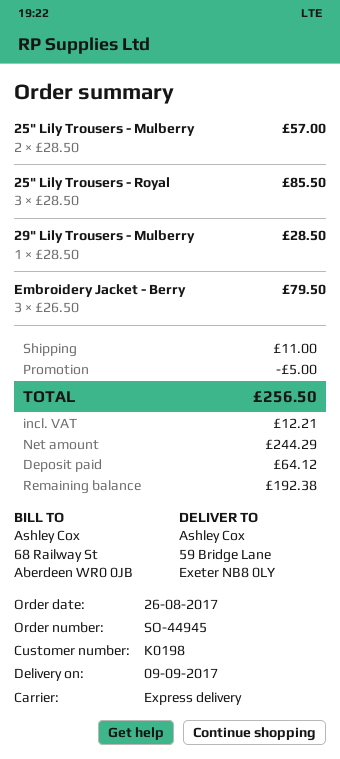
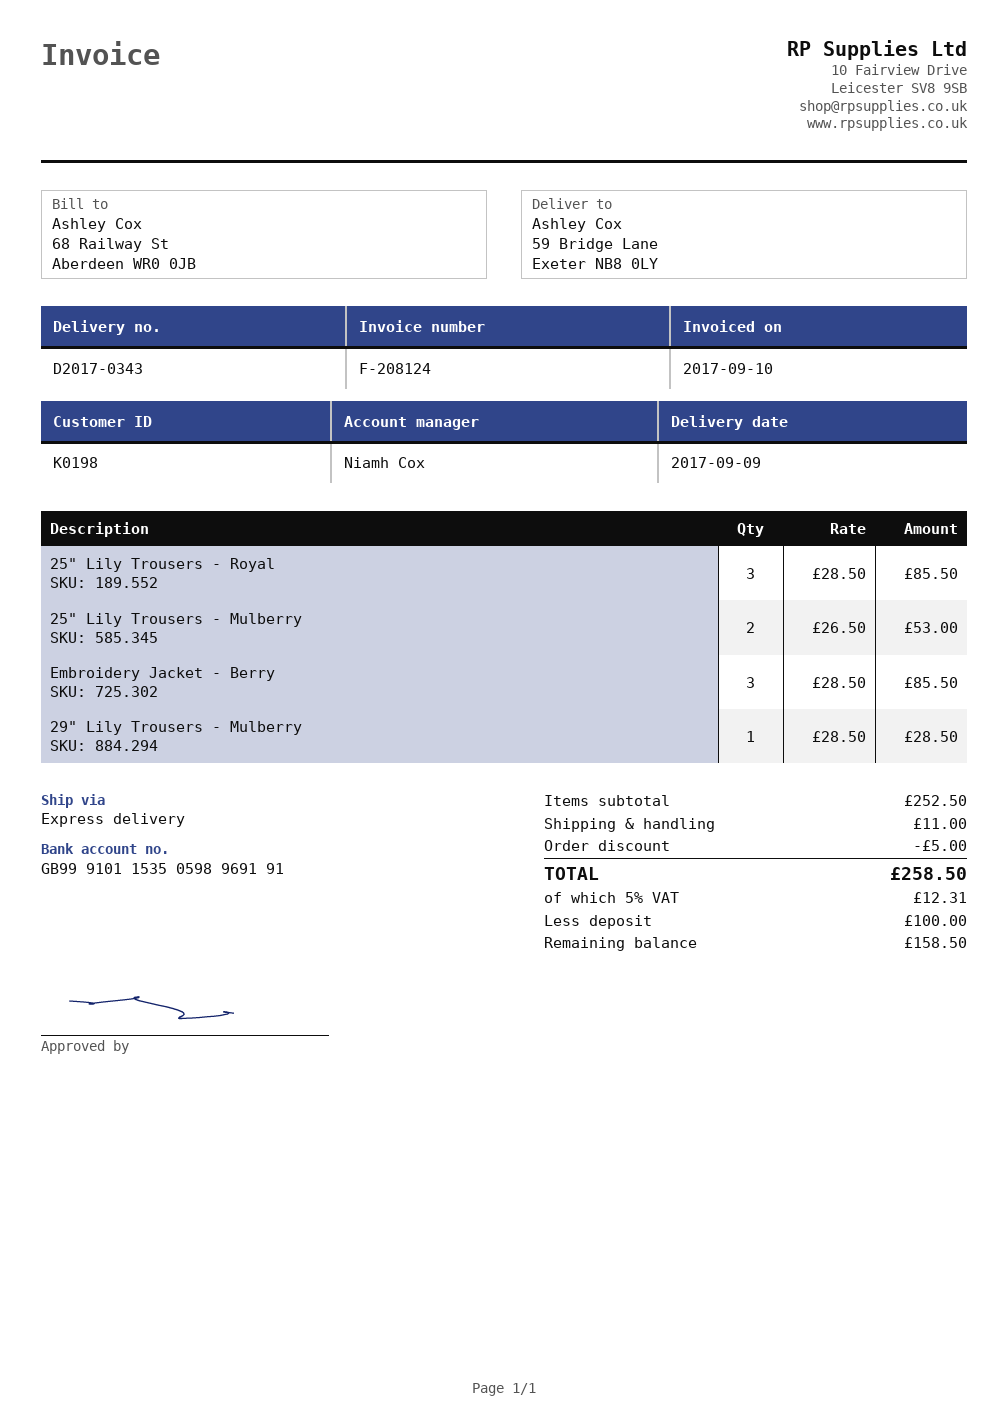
25" Lily Trousers - Mulberry: 2 x 28.50 = 57.00 -> 2 x 26.50 = 53.00
Embroidery Jacket - Berry: 3 x 26.50 = 79.50 -> 3 x 28.50 = 85.50
tax: 12.21 -> 12.31
total: 256.50 -> 258.50
deposit: 64.12 -> 100.00
balance: 192.38 -> 158.50

